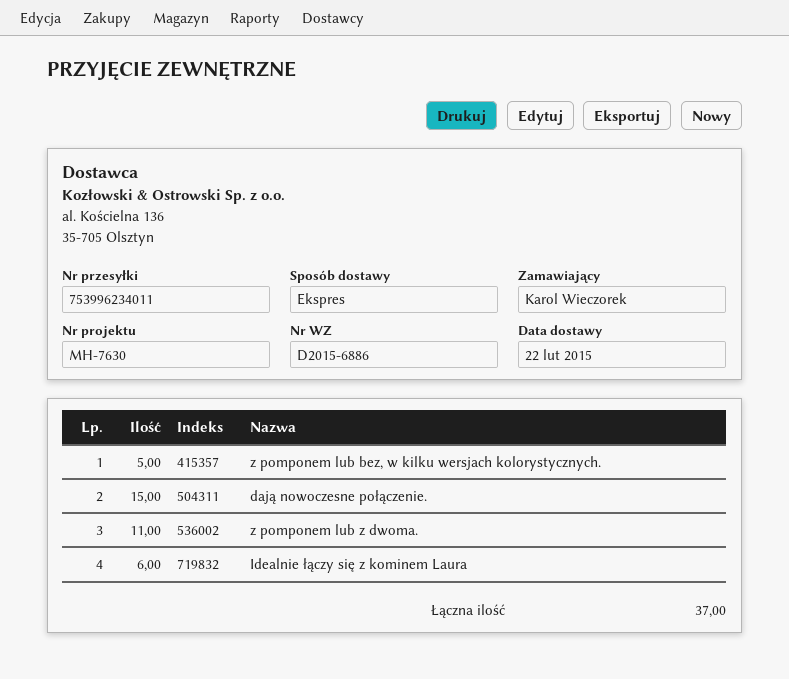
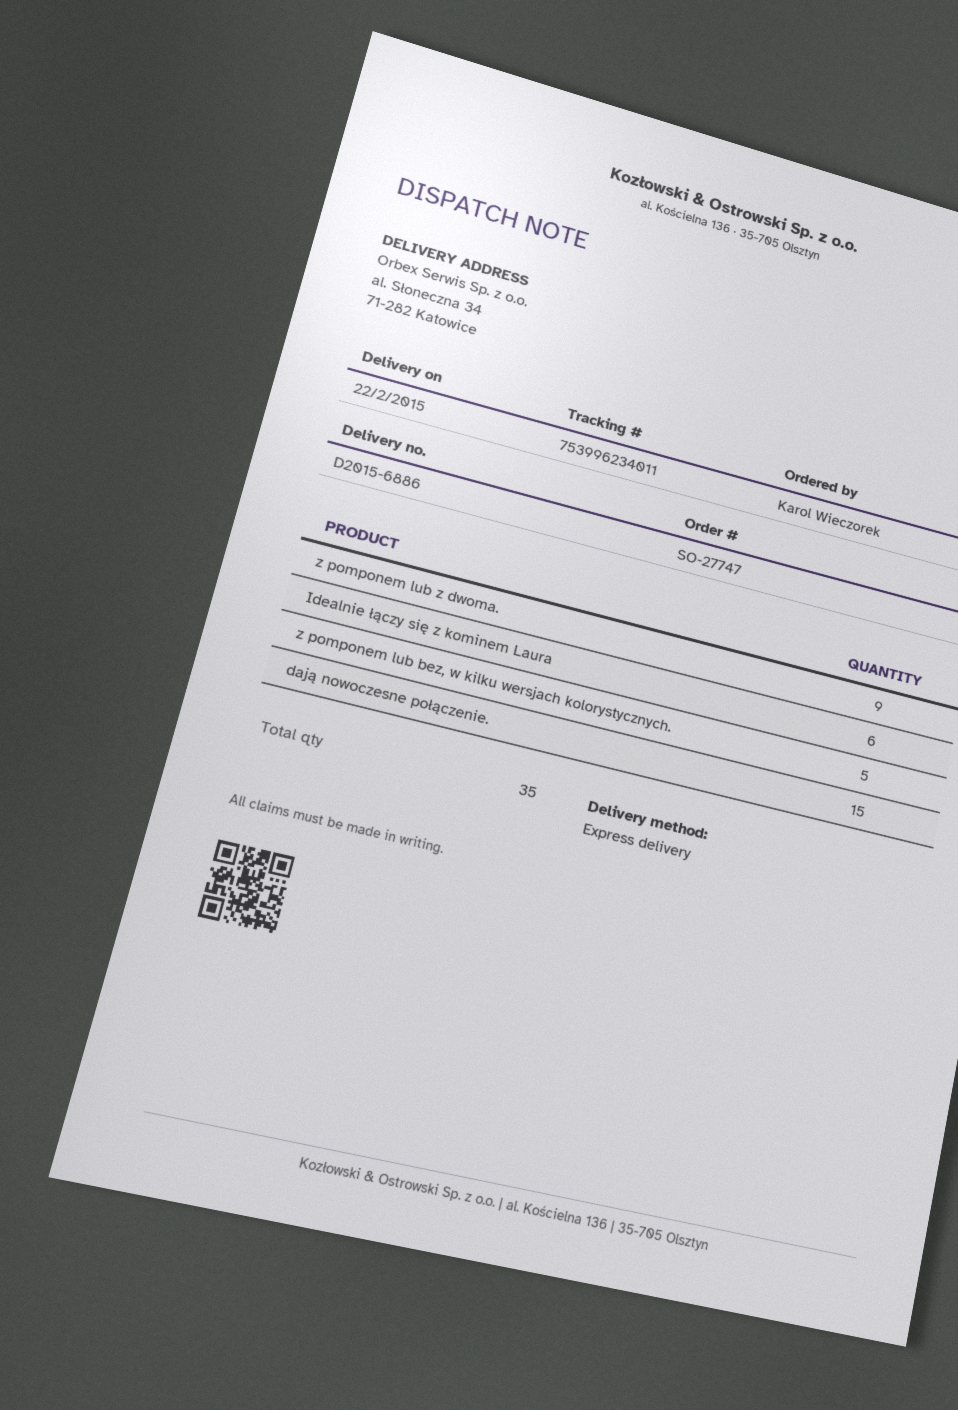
z pomponem lub z dwoma.: 11 -> 9
total quantity: 37 -> 35

